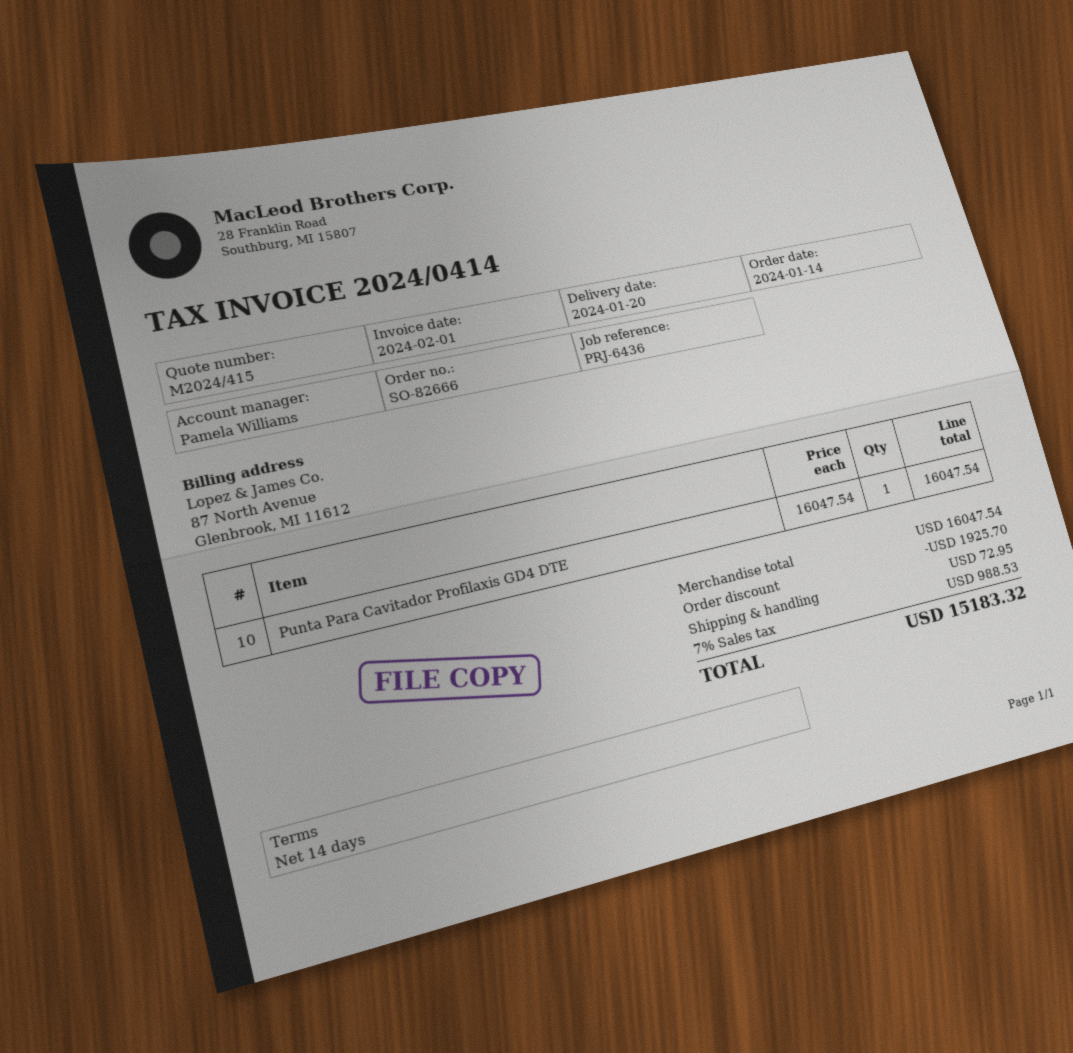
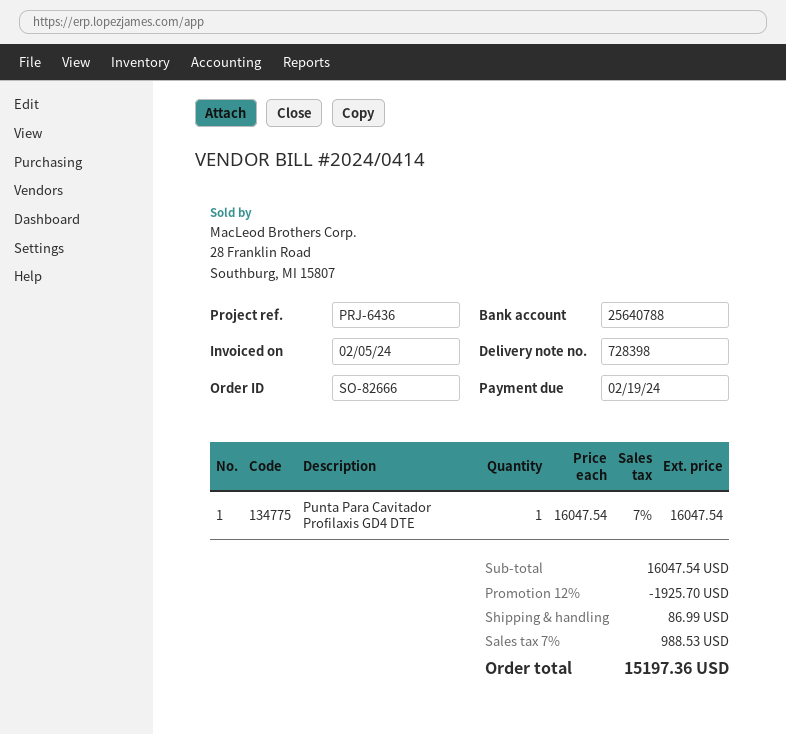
invoice date: 2024-02-01 -> 2024-02-05
shipping: 72.95 -> 86.99
total: 15183.32 -> 15197.36

